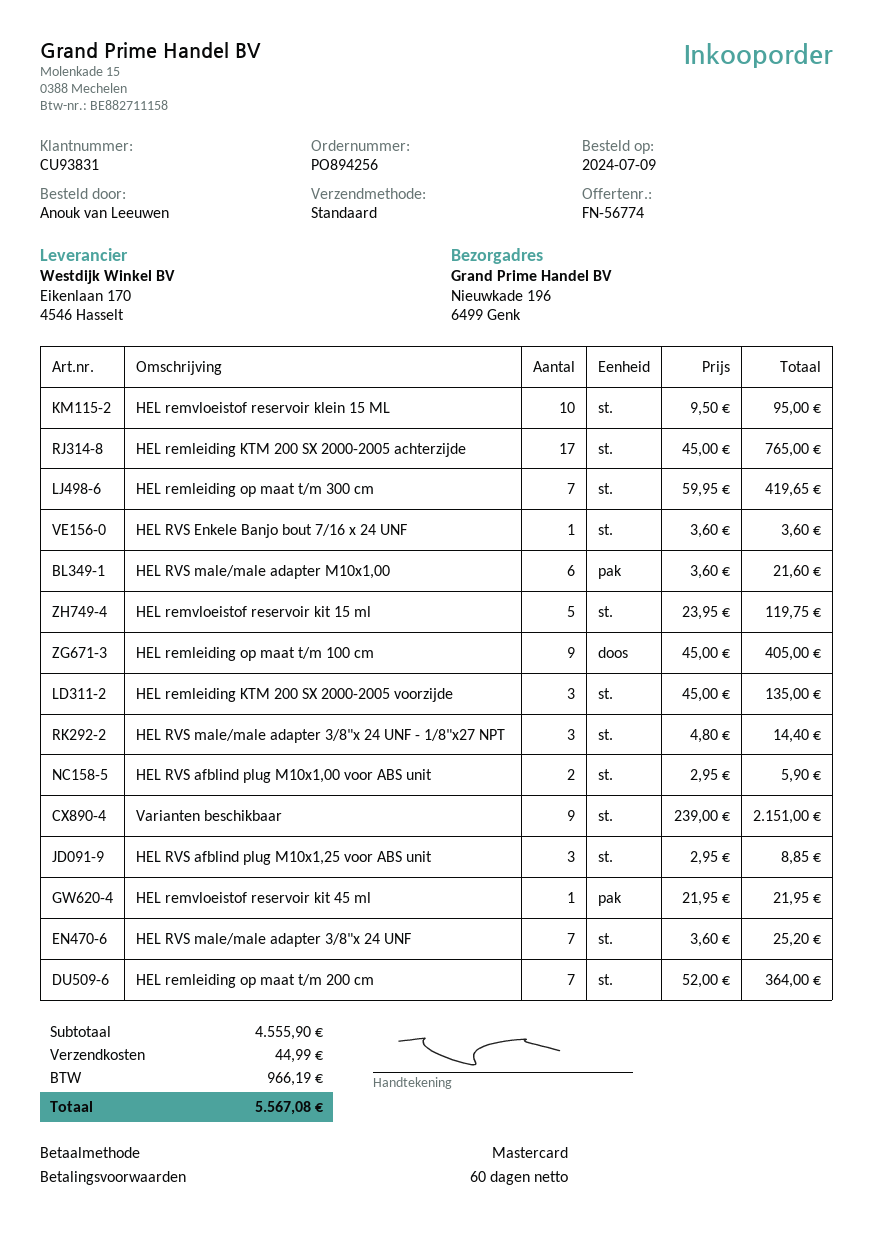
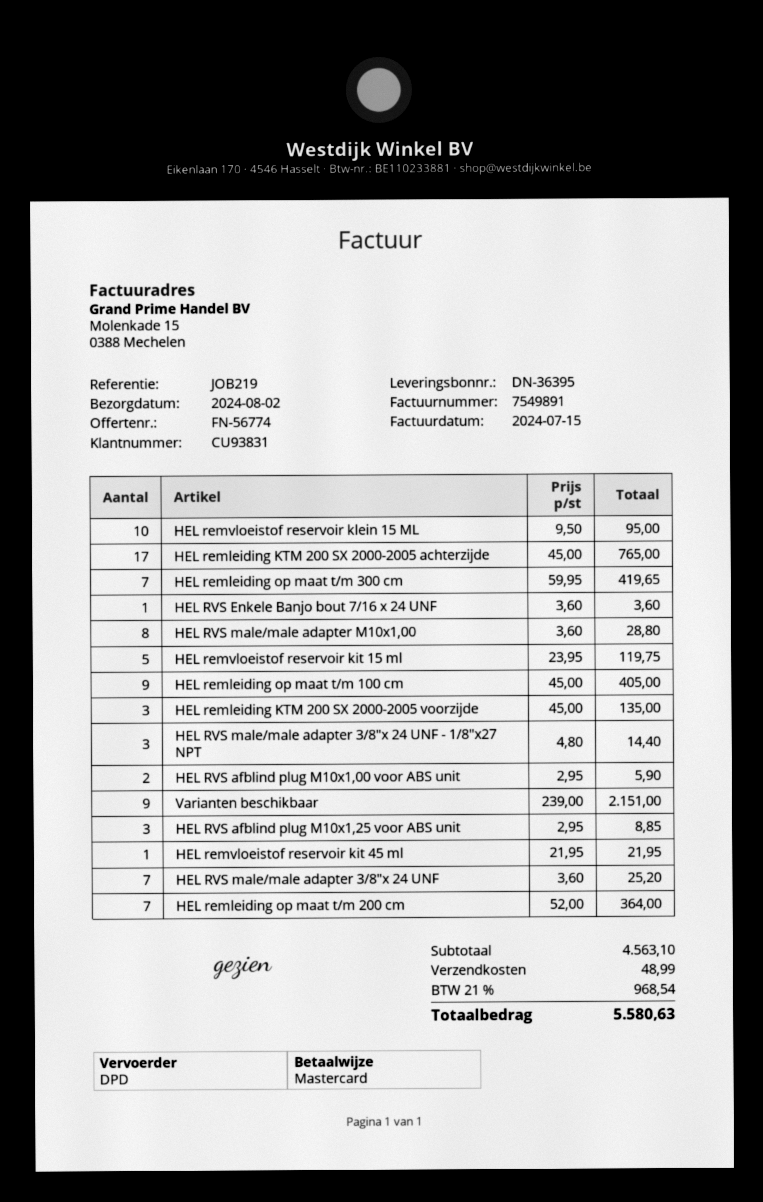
shipping method: standard -> DPD
HEL RVS male/male adapter M10x1,00: 6 x 3.60 = 21.60 -> 8 x 3.60 = 28.80
subtotal: 4555.90 -> 4563.10
shipping: 44.99 -> 48.99
tax: 966.19 -> 968.54
total: 5567.08 -> 5580.63

